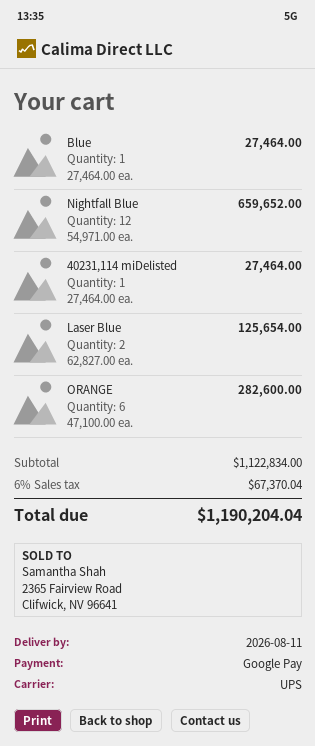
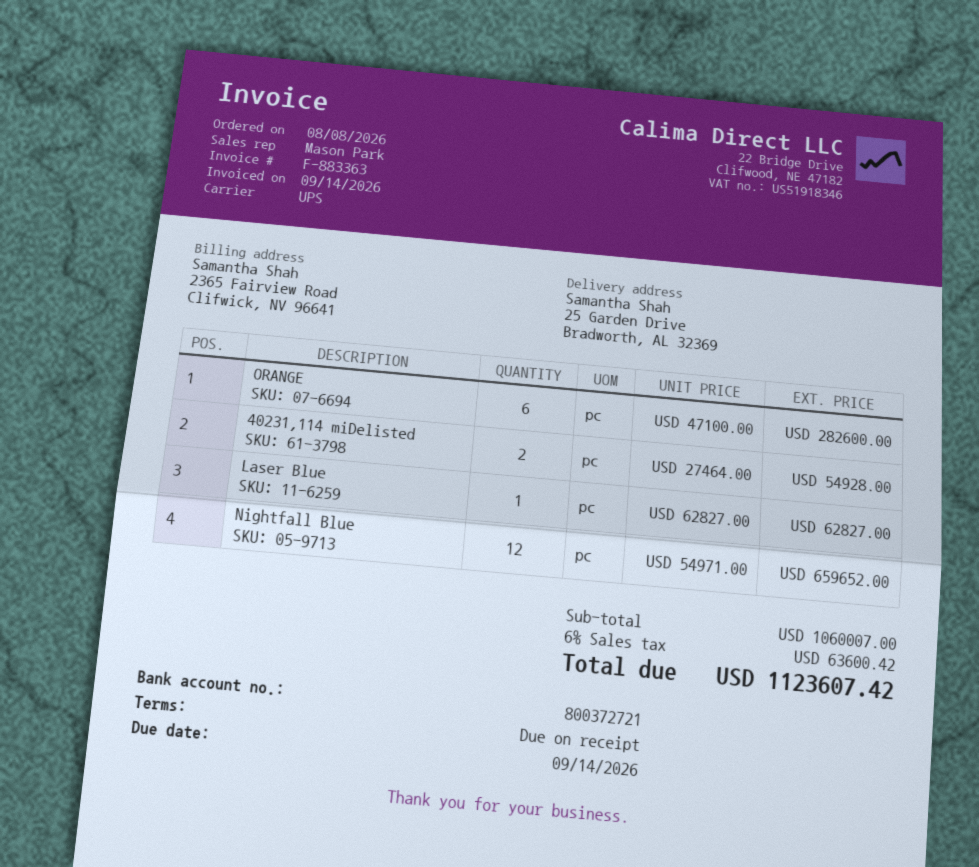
Blue: 1 x 27464.00 = 27464.00 -> none
40231,114 miDelisted: 1 x 27464.00 = 27464.00 -> 2 x 27464.00 = 54928.00
Laser Blue: 2 x 62827.00 = 125654.00 -> 1 x 62827.00 = 62827.00
subtotal: 1122834.00 -> 1060007.00
tax: 6% = 67370.04 -> 6% = 63600.42
total: 1190204.04 -> 1123607.42

